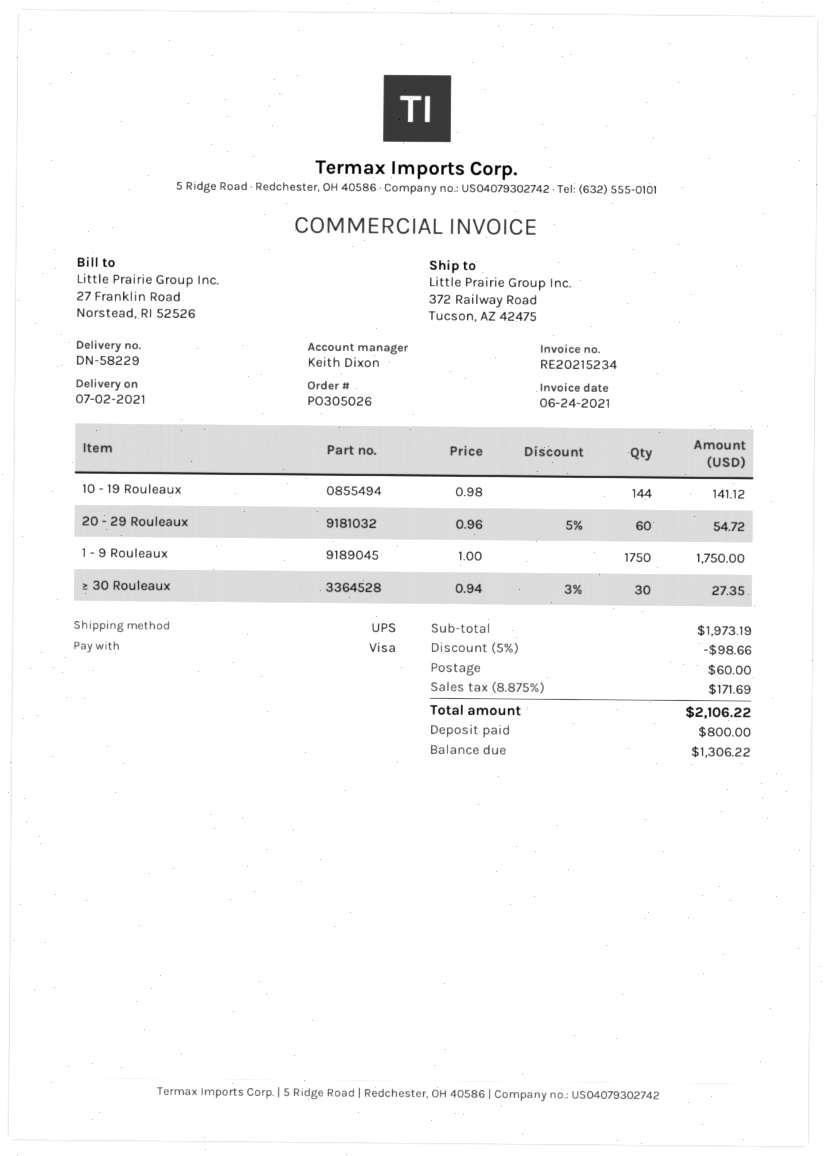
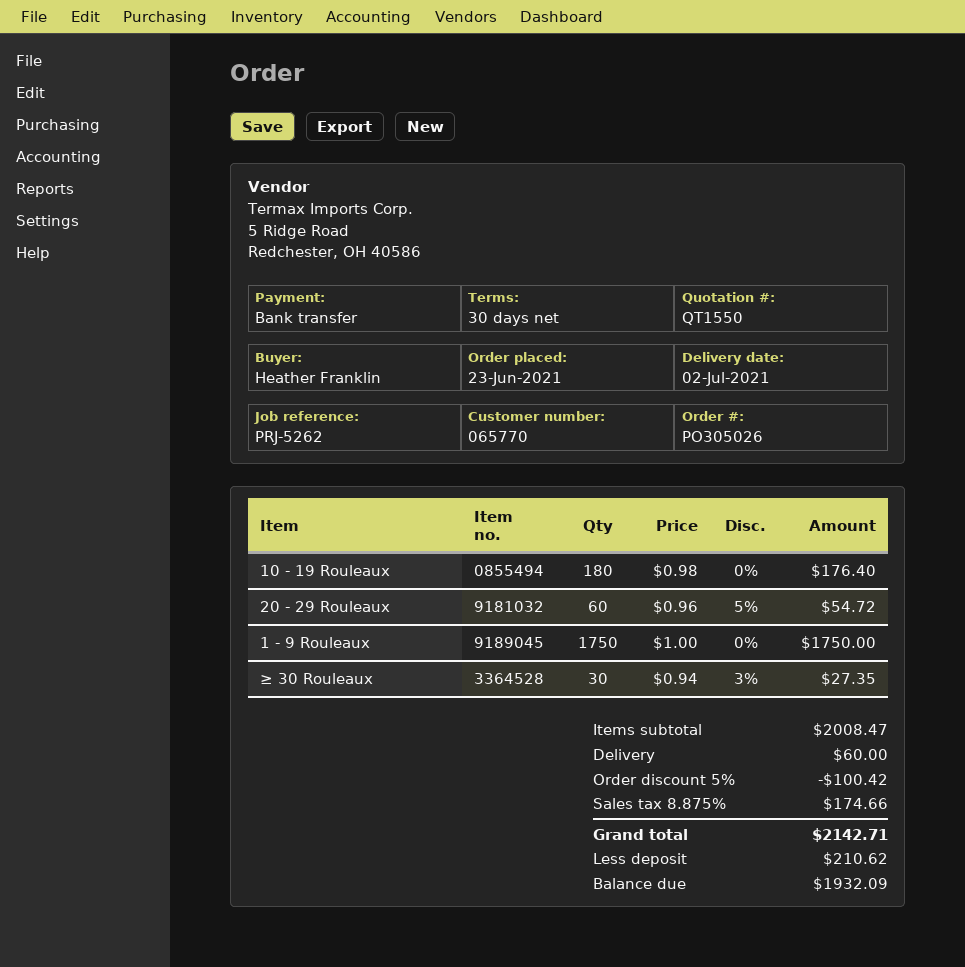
payment method: Visa -> bank transfer
10 - 19 Rouleaux: 144 x 0.98 = 141.12 -> 180 x 0.98 = 176.40
subtotal: 1973.19 -> 2008.47
discount: 5% = 98.66 -> 5% = 100.42
tax: 8.875% = 171.69 -> 8.875% = 174.66
total: 2106.22 -> 2142.71
deposit: 800.00 -> 210.62
balance: 1306.22 -> 1932.09

